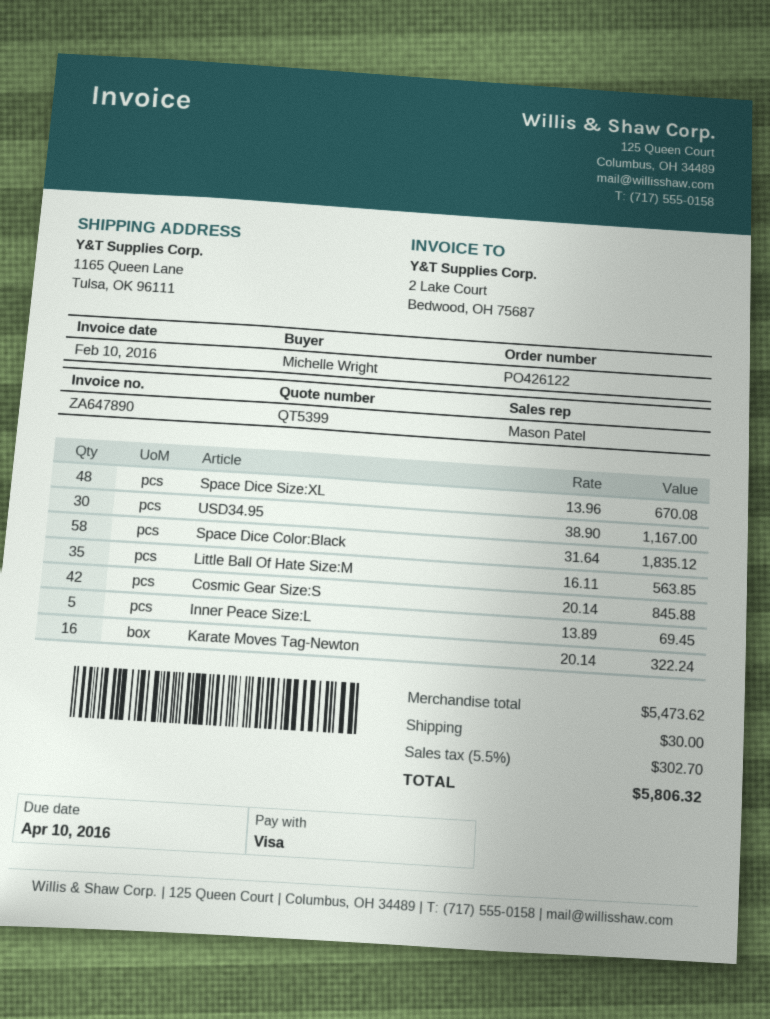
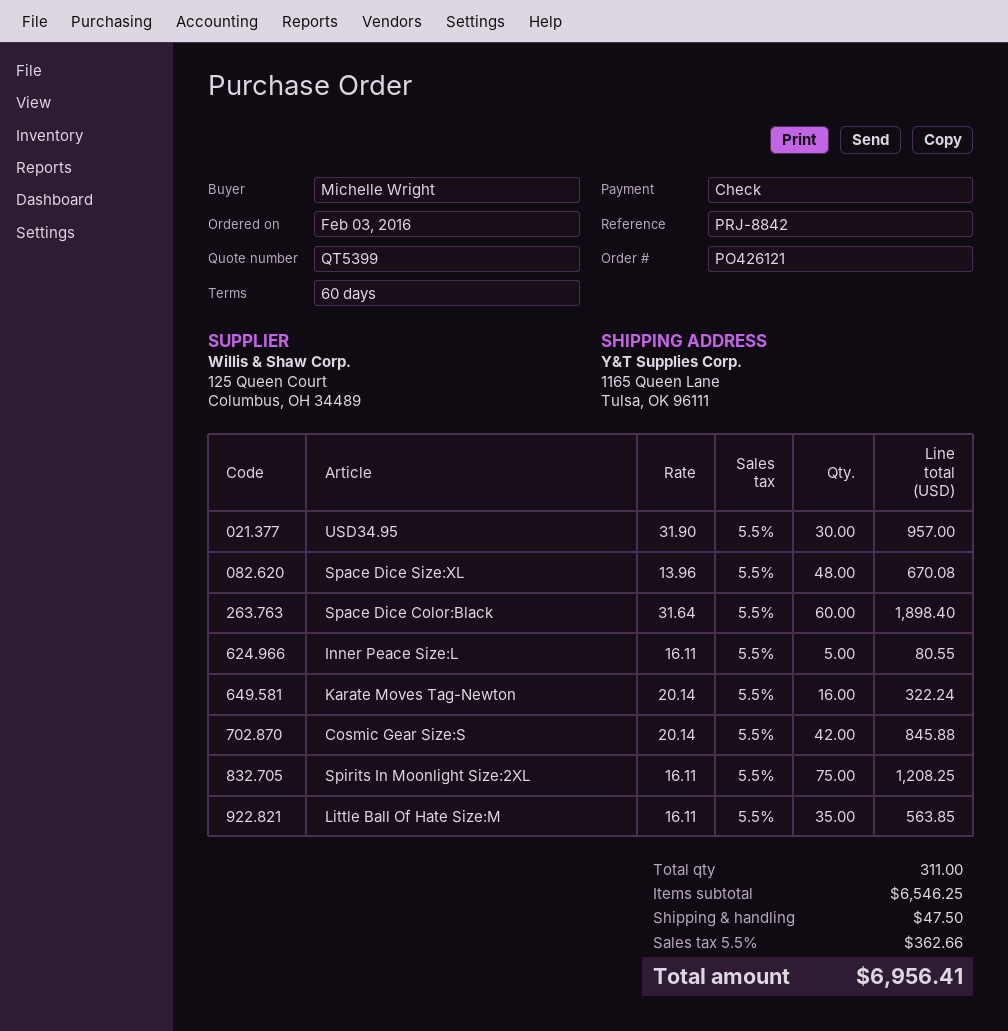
order number: PO426122 -> PO426121
payment method: Visa -> cheque
USD34.95: 30 x 38.90 = 1167.00 -> 30 x 31.90 = 957.00
Space Dice Color:Black: 58 x 31.64 = 1835.12 -> 60 x 31.64 = 1898.40
Inner Peace Size:L: 5 x 13.89 = 69.45 -> 5 x 16.11 = 80.55
Spirits In Moonlight Size:2XL: none -> 75 x 16.11 = 1208.25
subtotal: 5473.62 -> 6546.25
shipping: 30.00 -> 47.50
tax: 5.5% = 302.70 -> 5.5% = 362.66
total: 5806.32 -> 6956.41

